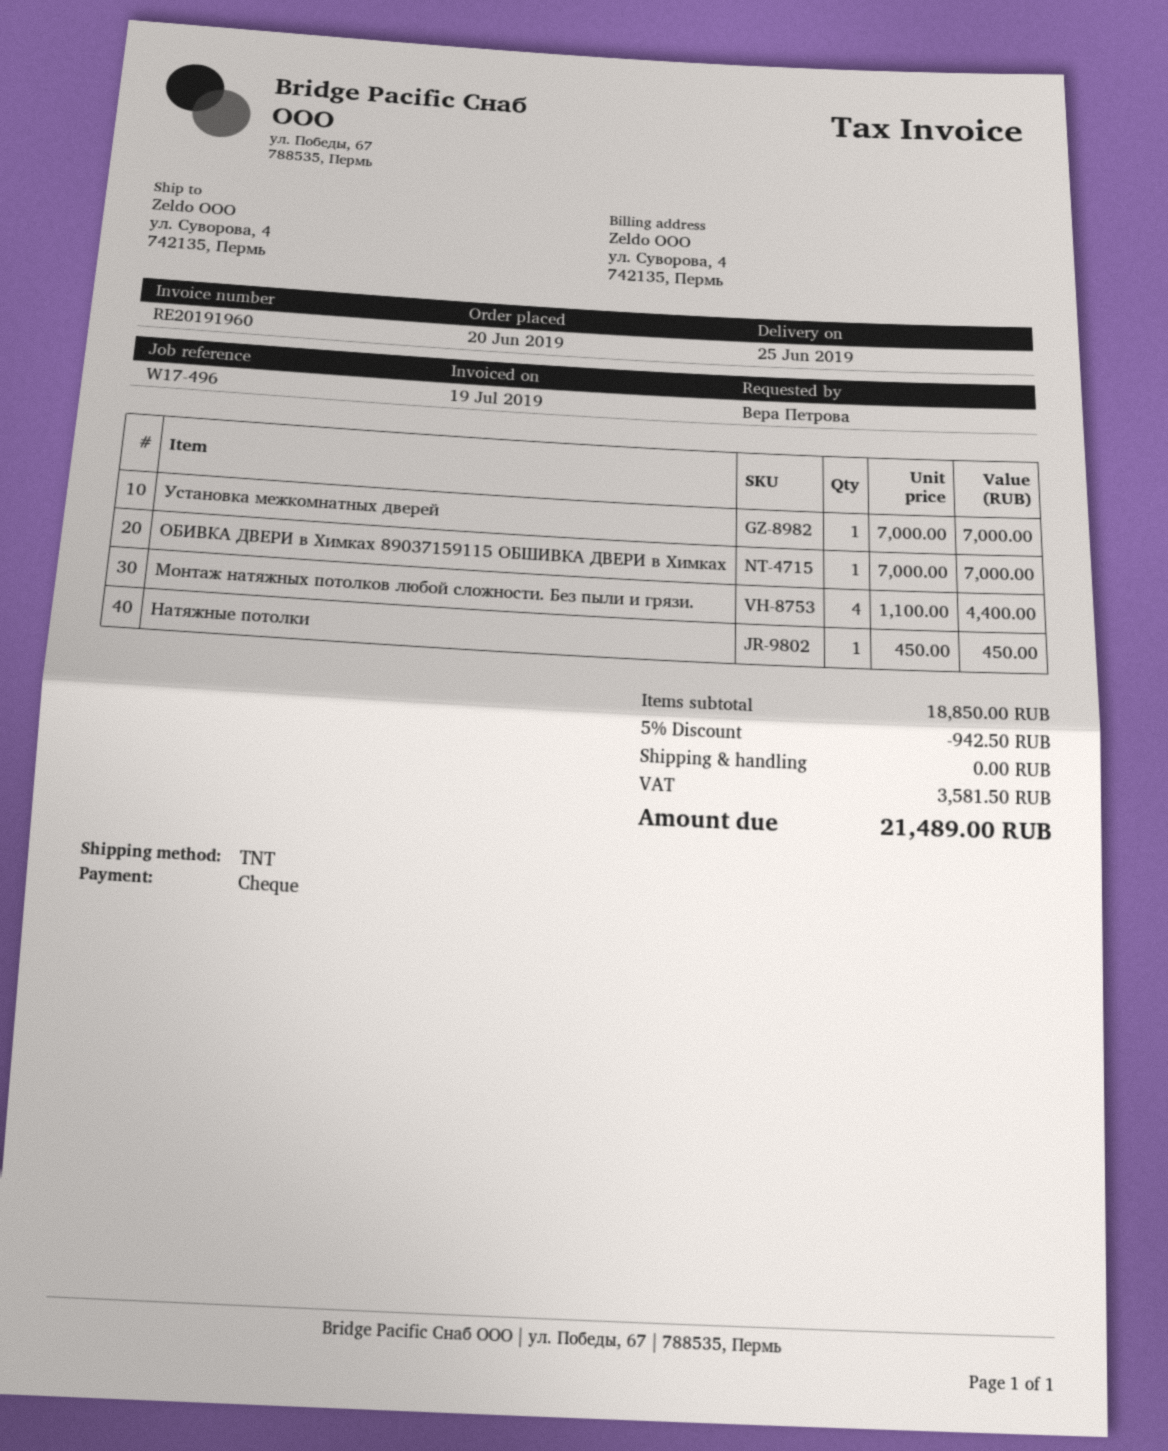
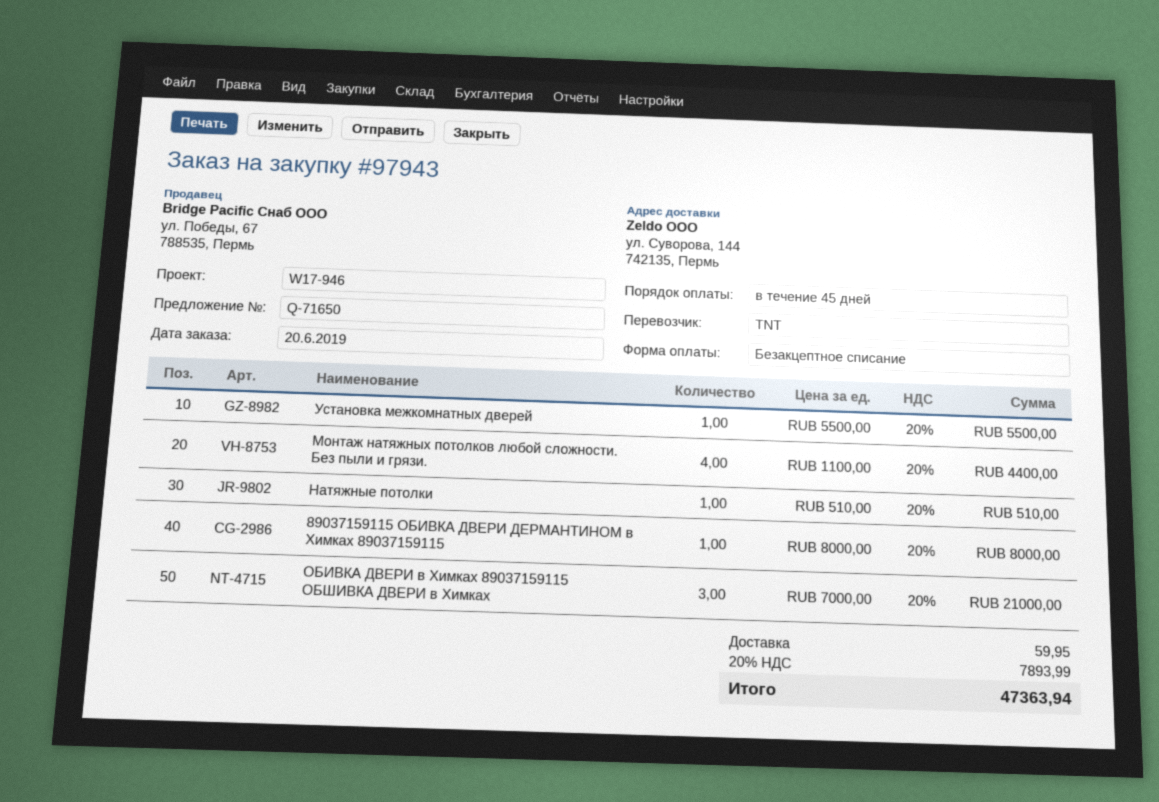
reference: W17-496 -> W17-946
payment method: cheque -> direct debit
ship to: ул. Суворова, 4, 742135, Пермь -> ул. Суворова, 144, 742135, Пермь
Установка межкомнатных дверей: 1 x 7000.00 = 7000.00 -> 1 x 5500.00 = 5500.00
ОБИВКА ДВЕРИ в Химках 89037159115 ОБШИВКА ДВЕРИ в Химках: 1 x 7000.00 = 7000.00 -> 3 x 7000.00 = 21000.00
Натяжные потолки: 1 x 450.00 = 450.00 -> 1 x 510.00 = 510.00
89037159115 ОБИВКА ДВЕРИ ДЕРМАНТИНОМ в Химках 89037159115: none -> 1 x 8000.00 = 8000.00
discount: 5% = 942.50 -> none
shipping: 0.00 -> 59.95
tax: 3581.50 -> 7893.99
total: 21489.00 -> 47363.94

